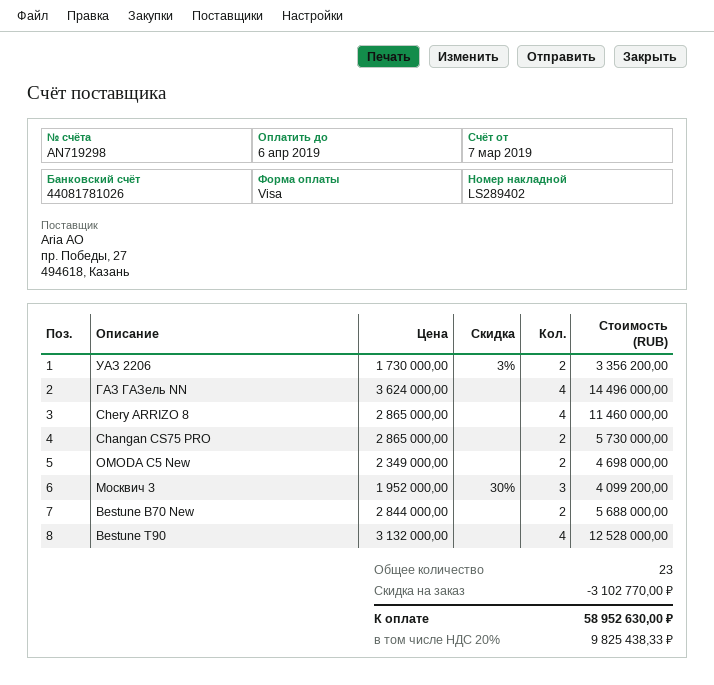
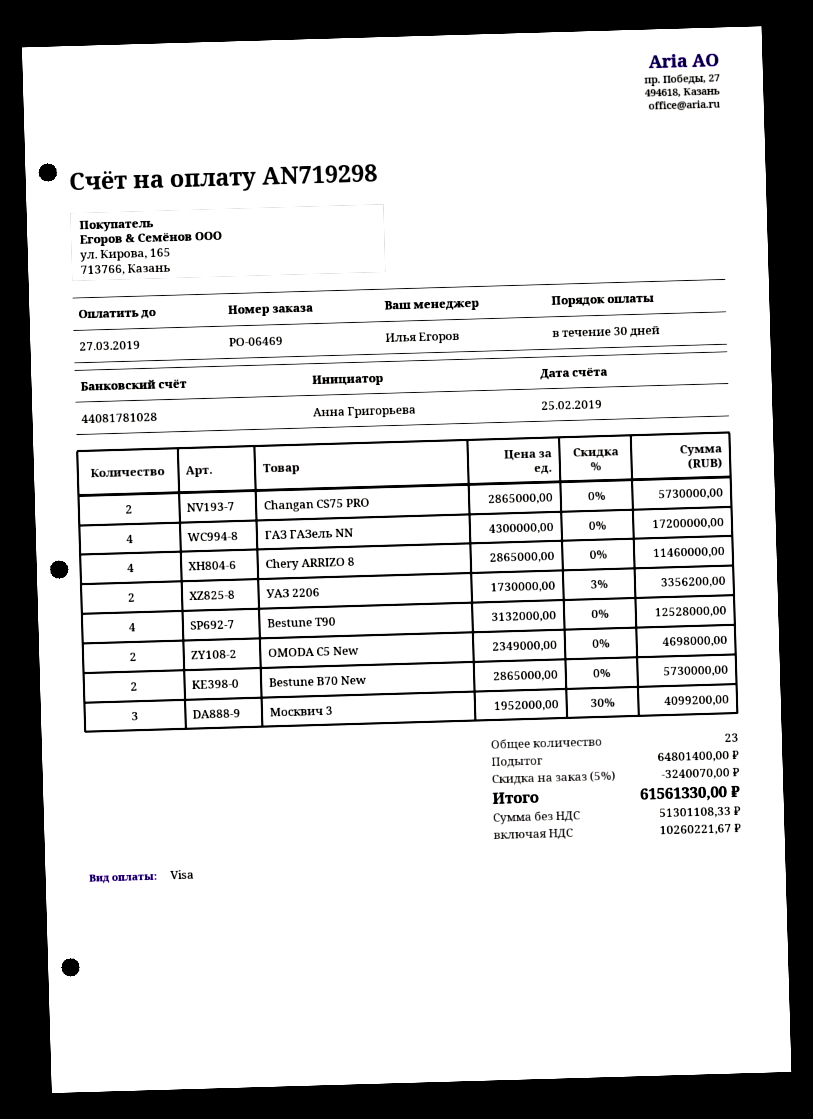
invoice date: 2019-03-07 -> 2019-02-25
due date: 2019-04-06 -> 2019-03-27
bank account: 44081781026 -> 44081781028
ГАЗ ГАЗель NN: 4 x 3624000.00 = 14496000.00 -> 4 x 4300000.00 = 17200000.00
Bestune B70 New: 2 x 2844000.00 = 5688000.00 -> 2 x 2865000.00 = 5730000.00
discount: 3102770.00 -> 3240070.00
tax: 9825438.33 -> 10260221.67
total: 58952630.00 -> 61561330.00

